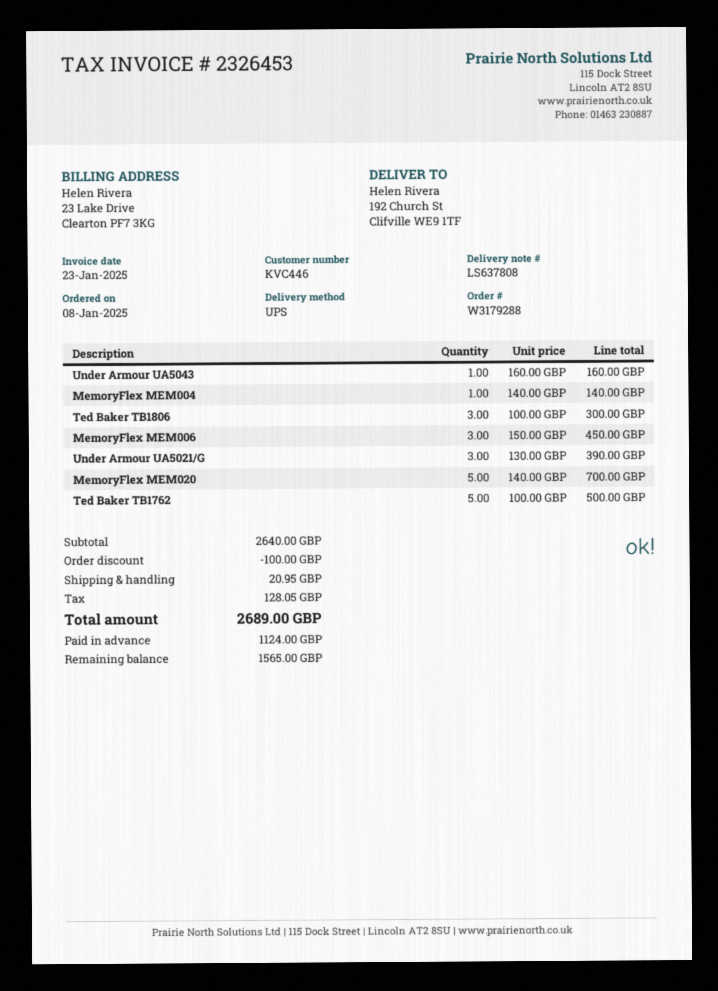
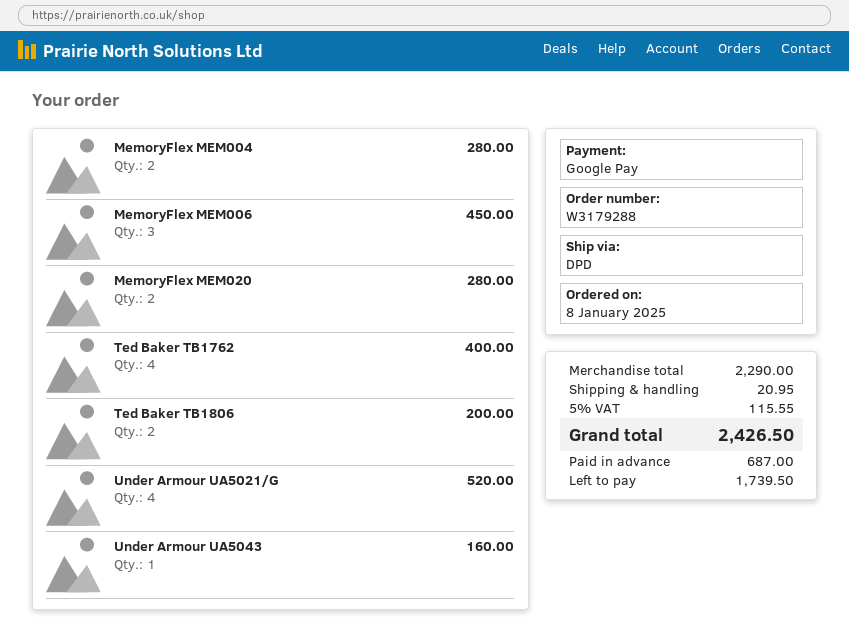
shipping method: UPS -> DPD
MemoryFlex MEM004: 1 for 140.00 -> 2 for 280.00
Ted Baker TB1806: 3 for 300.00 -> 2 for 200.00
Under Armour UA5021/G: 3 for 390.00 -> 4 for 520.00
MemoryFlex MEM020: 5 for 700.00 -> 2 for 280.00
Ted Baker TB1762: 5 for 500.00 -> 4 for 400.00
subtotal: 2640.00 -> 2290.00
discount: 100.00 -> none
tax: 128.05 -> 115.55
total: 2689.00 -> 2426.50
deposit: 1124.00 -> 687.00
balance: 1565.00 -> 1739.50

